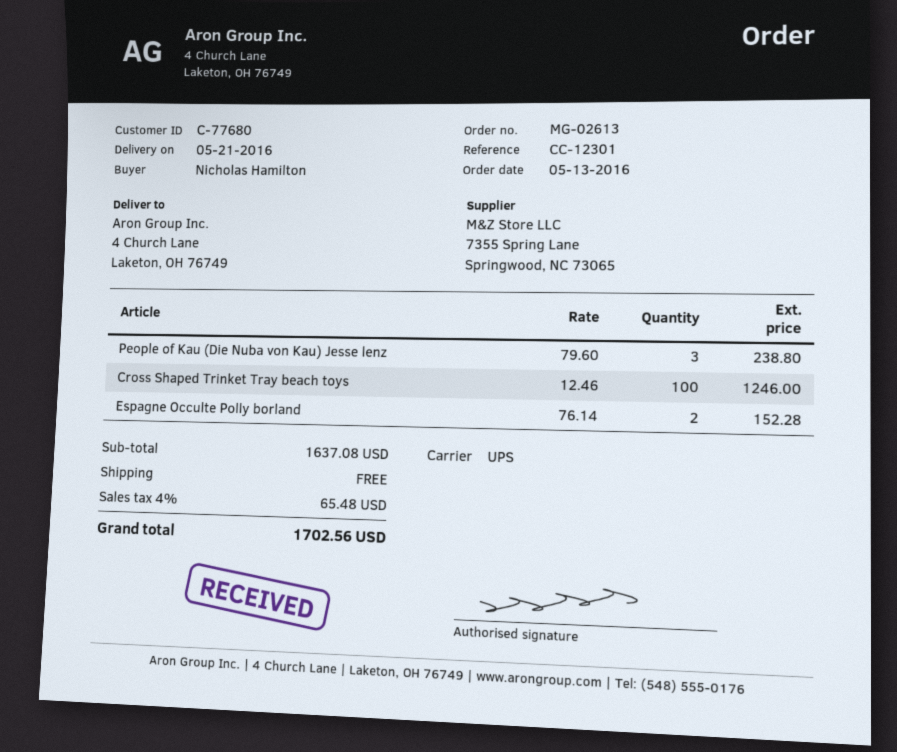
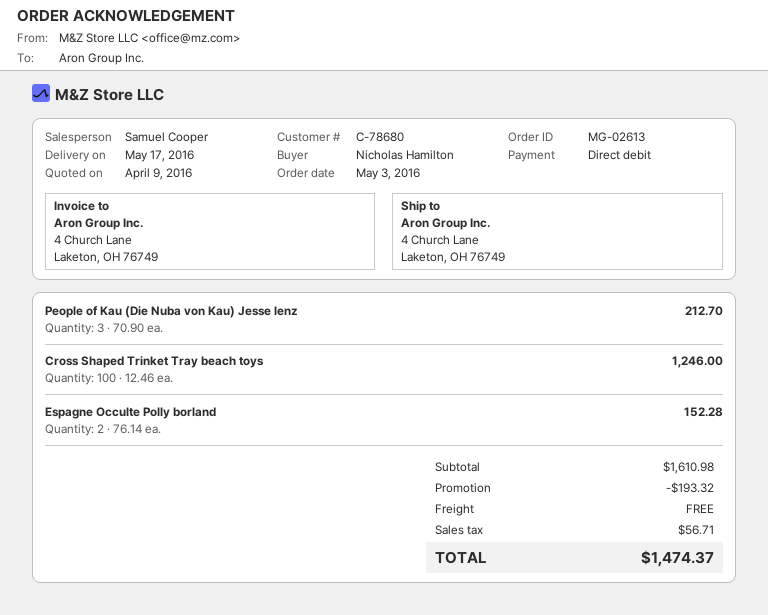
order date: 2016-05-13 -> 2016-05-03
delivery date: 2016-05-21 -> 2016-05-17
customer number: C-77680 -> C-78680
People of Kau (Die Nuba von Kau) Jesse lenz: 3 x 79.60 = 238.80 -> 3 x 70.90 = 212.70
subtotal: 1637.08 -> 1610.98
discount: none -> 193.32
tax: 65.48 -> 56.71
total: 1702.56 -> 1474.37

